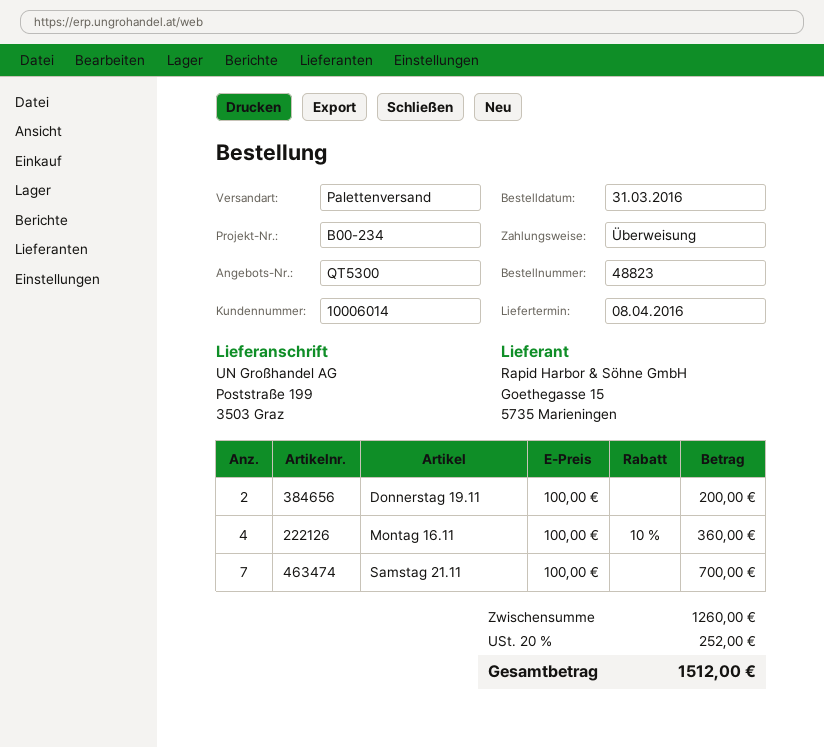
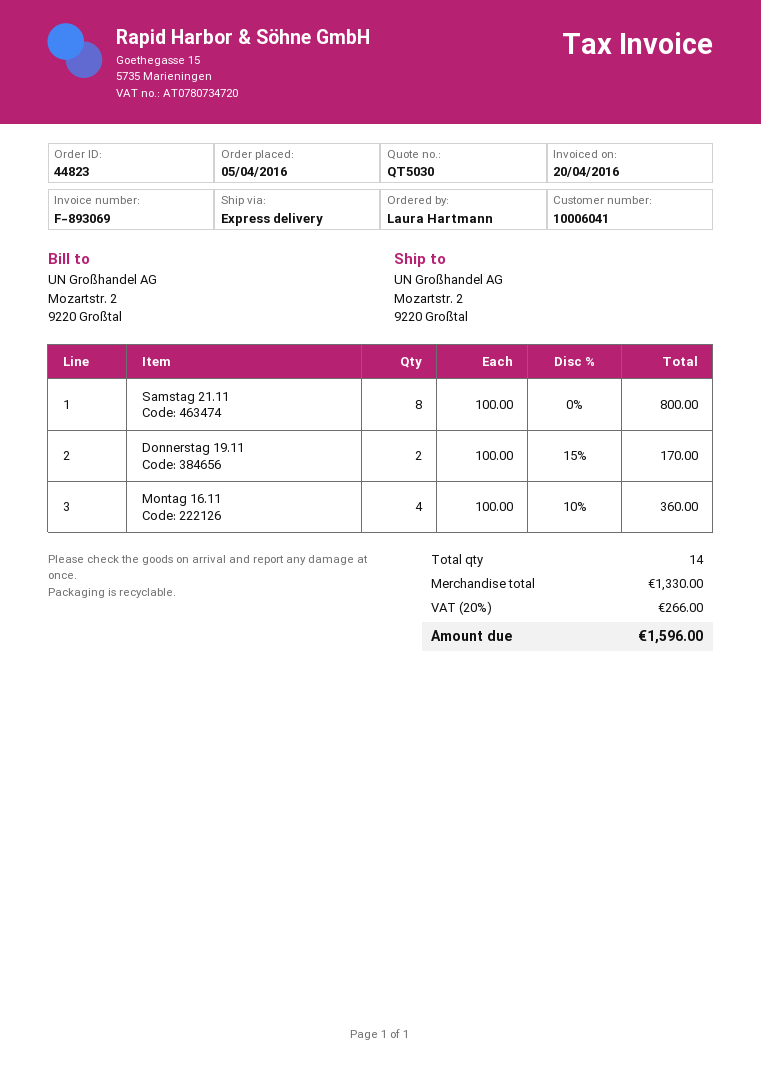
quote number: QT5300 -> QT5030
order number: 48823 -> 44823
order date: 2016-03-31 -> 2016-04-05
customer number: 10006014 -> 10006041
shipping method: pallet freight -> express
ship to: Poststraße 199, 3503 Graz -> Mozartstr. 2, 9220 Großtal
Donnerstag 19.11: 2 x 100.00 = 200.00 -> 2 x 100.00 - 15% = 170.00
Samstag 21.11: 7 x 100.00 = 700.00 -> 8 x 100.00 = 800.00
subtotal: 1260.00 -> 1330.00
tax: 20% = 252.00 -> 20% = 266.00
total: 1512.00 -> 1596.00

